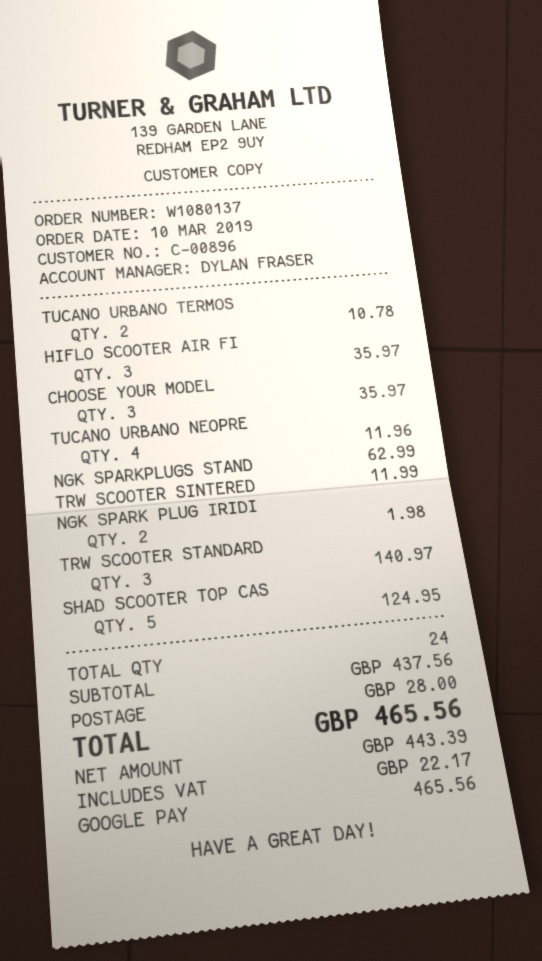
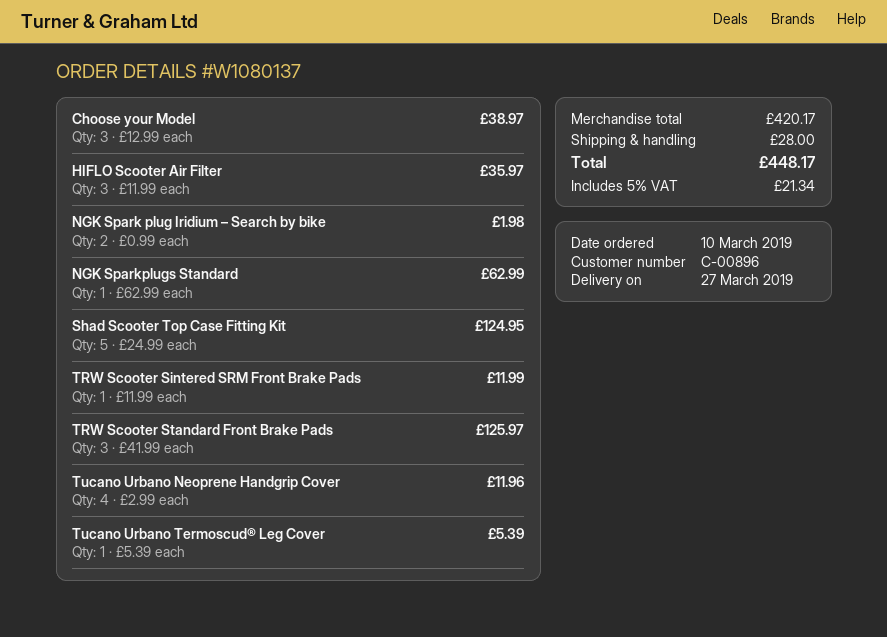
TUCANO URBANO TERMOS: 2 for 10.78 -> 1 for 5.39
CHOOSE YOUR MODEL: 3 for 35.97 -> 3 for 38.97
TRW SCOOTER STANDARD: 3 for 140.97 -> 3 for 125.97
subtotal: 437.56 -> 420.17
tax: 22.17 -> 21.34
total: 465.56 -> 448.17

